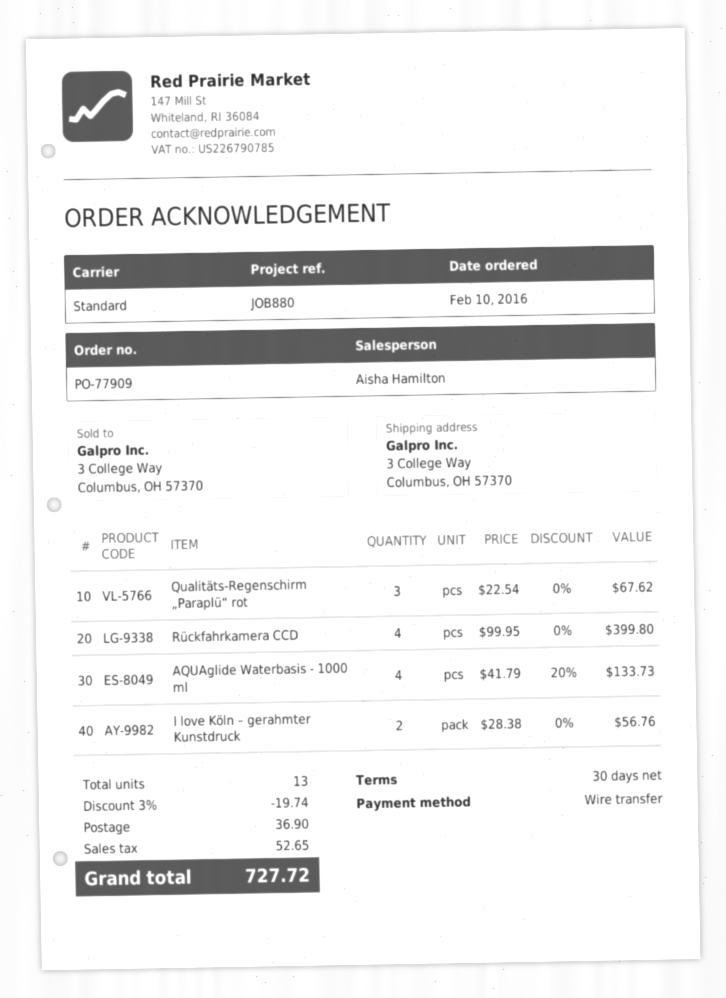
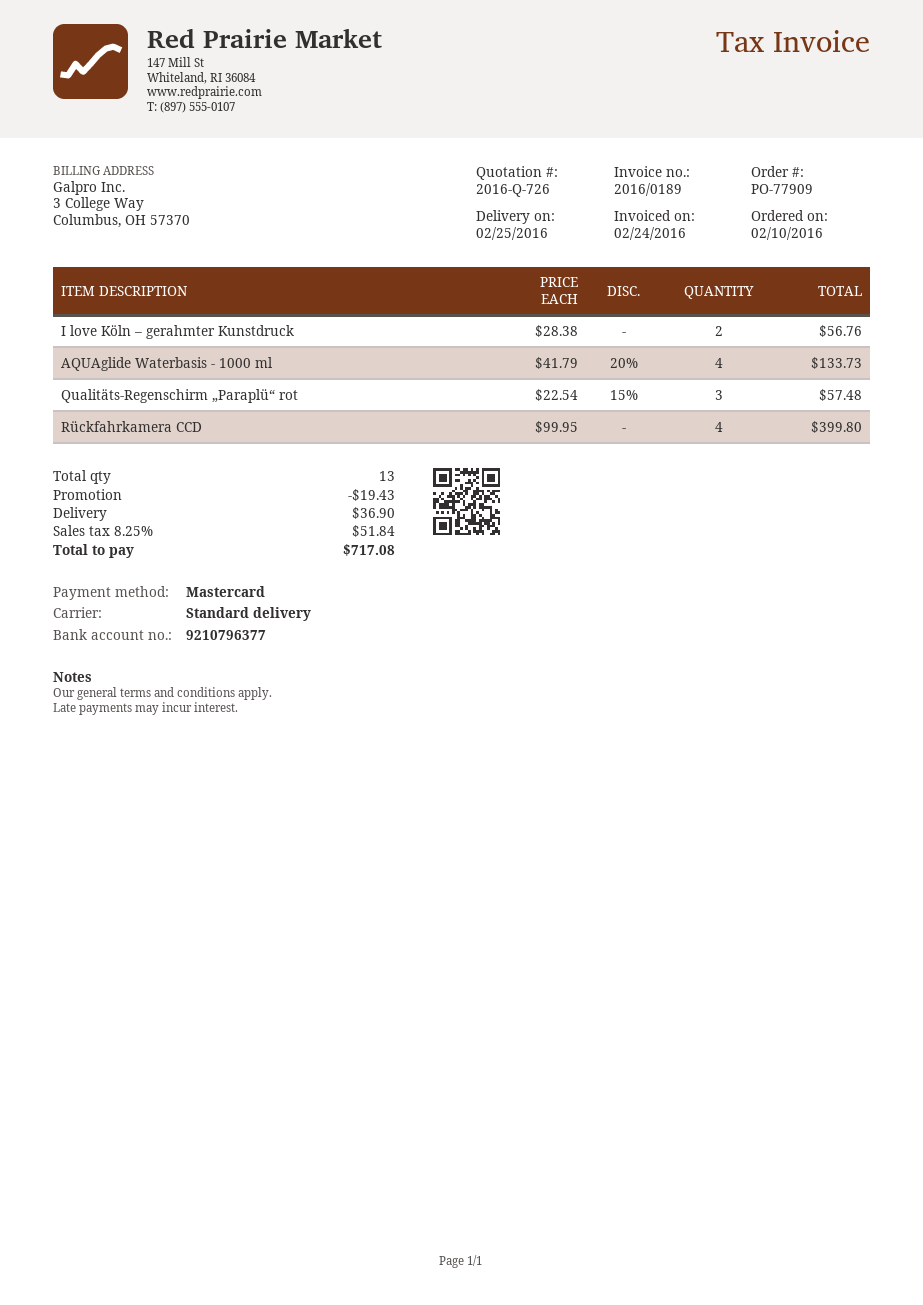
payment method: bank transfer -> Mastercard
Qualitäts-Regenschirm „Paraplü“ rot: 3 x 22.54 = 67.62 -> 3 x 22.54 - 15% = 57.48
discount: 19.74 -> 19.43
tax: 52.65 -> 51.84
total: 727.72 -> 717.08

